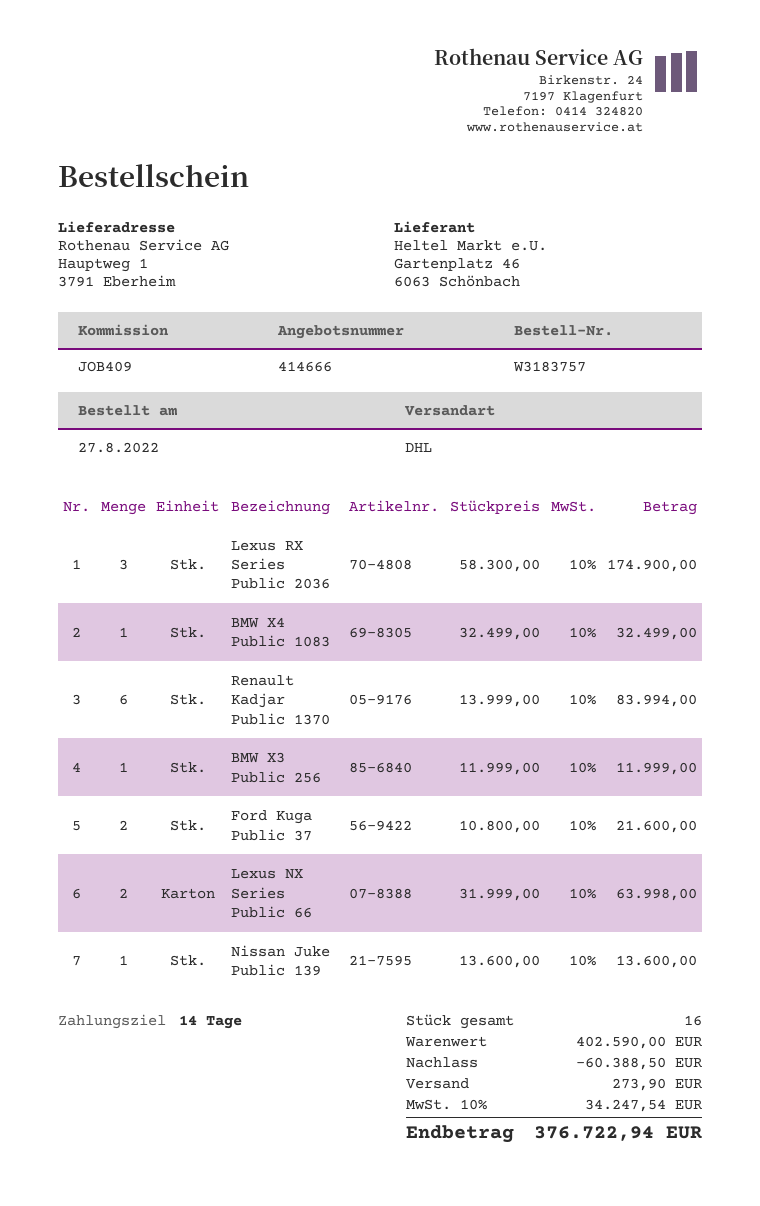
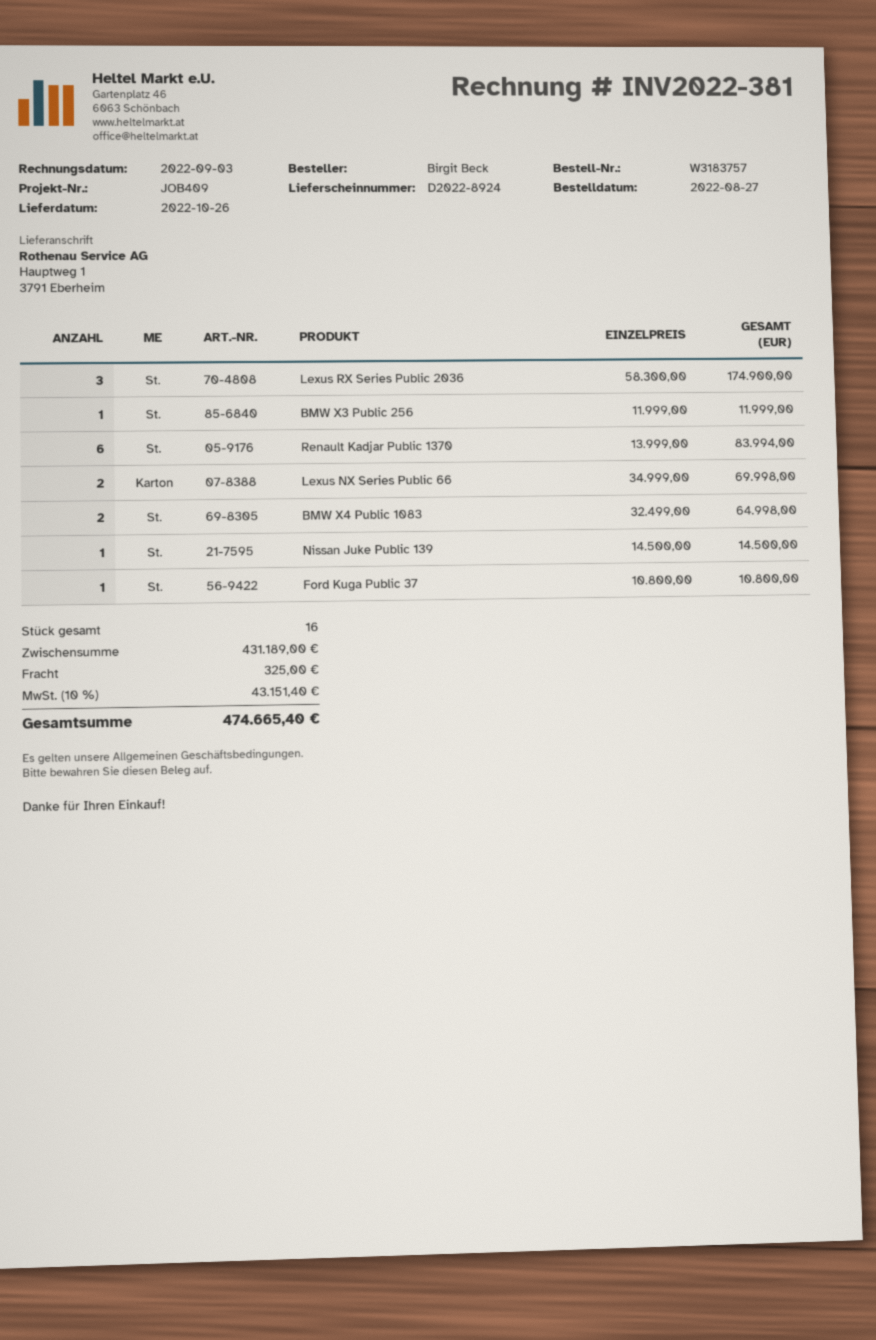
BMW X4 Public 1083: 1 x 32499.00 = 32499.00 -> 2 x 32499.00 = 64998.00
Ford Kuga Public 37: 2 x 10800.00 = 21600.00 -> 1 x 10800.00 = 10800.00
Lexus NX Series Public 66: 2 x 31999.00 = 63998.00 -> 2 x 34999.00 = 69998.00
Nissan Juke Public 139: 1 x 13600.00 = 13600.00 -> 1 x 14500.00 = 14500.00
subtotal: 402590.00 -> 431189.00
discount: 60388.50 -> none
shipping: 273.90 -> 325.00
tax: 10% = 34247.54 -> 10% = 43151.40
total: 376722.94 -> 474665.40

